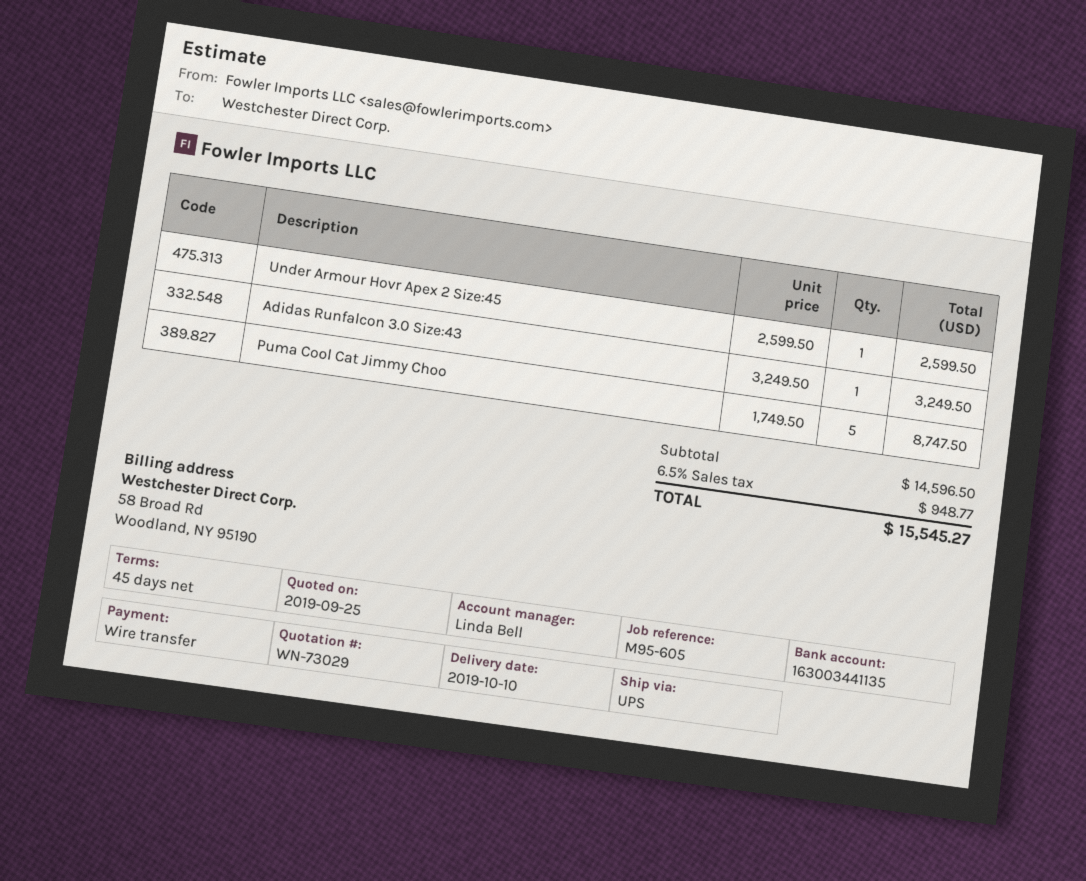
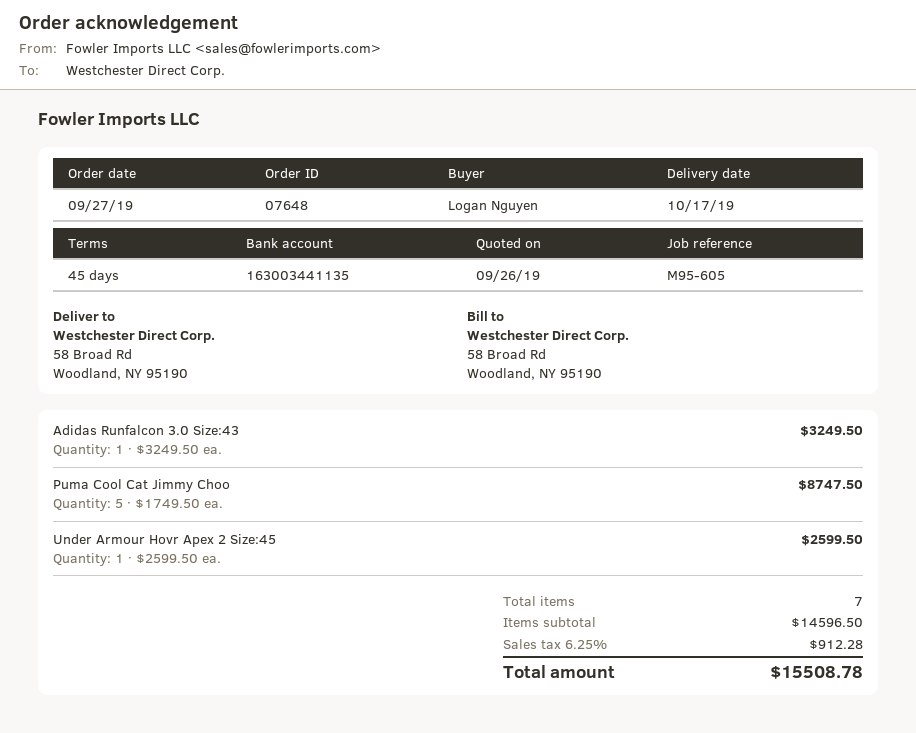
quote date: 2019-09-25 -> 2019-09-26
delivery date: 2019-10-10 -> 2019-10-17
tax: 6.5% = 948.77 -> 6.25% = 912.28
total: 15545.27 -> 15508.78

